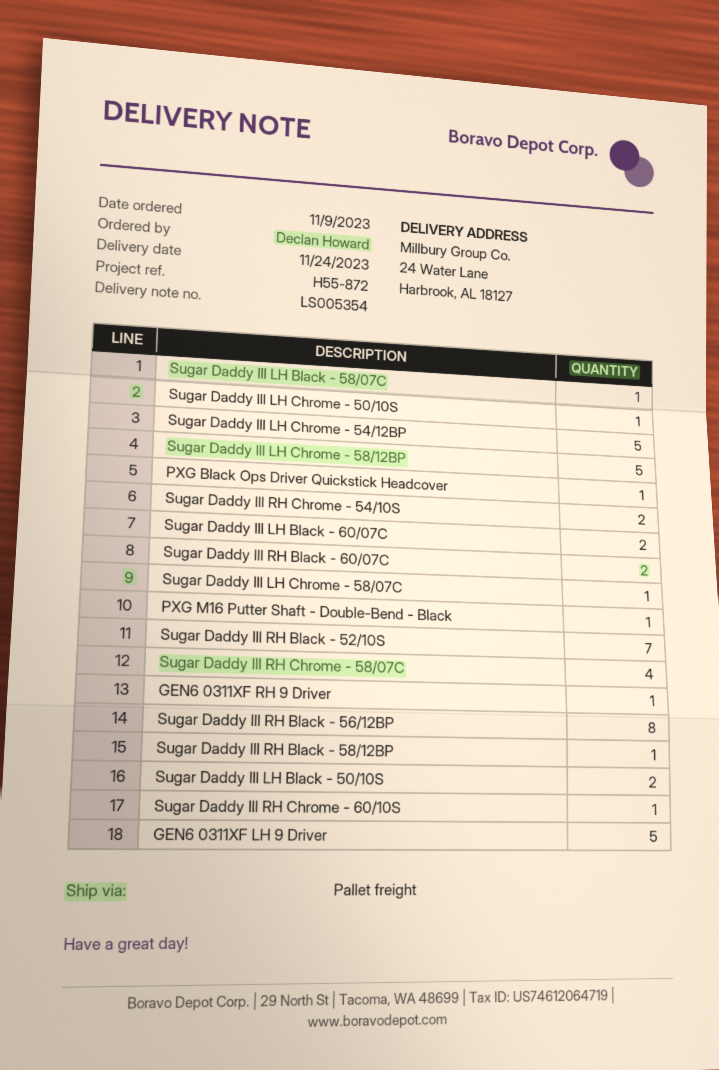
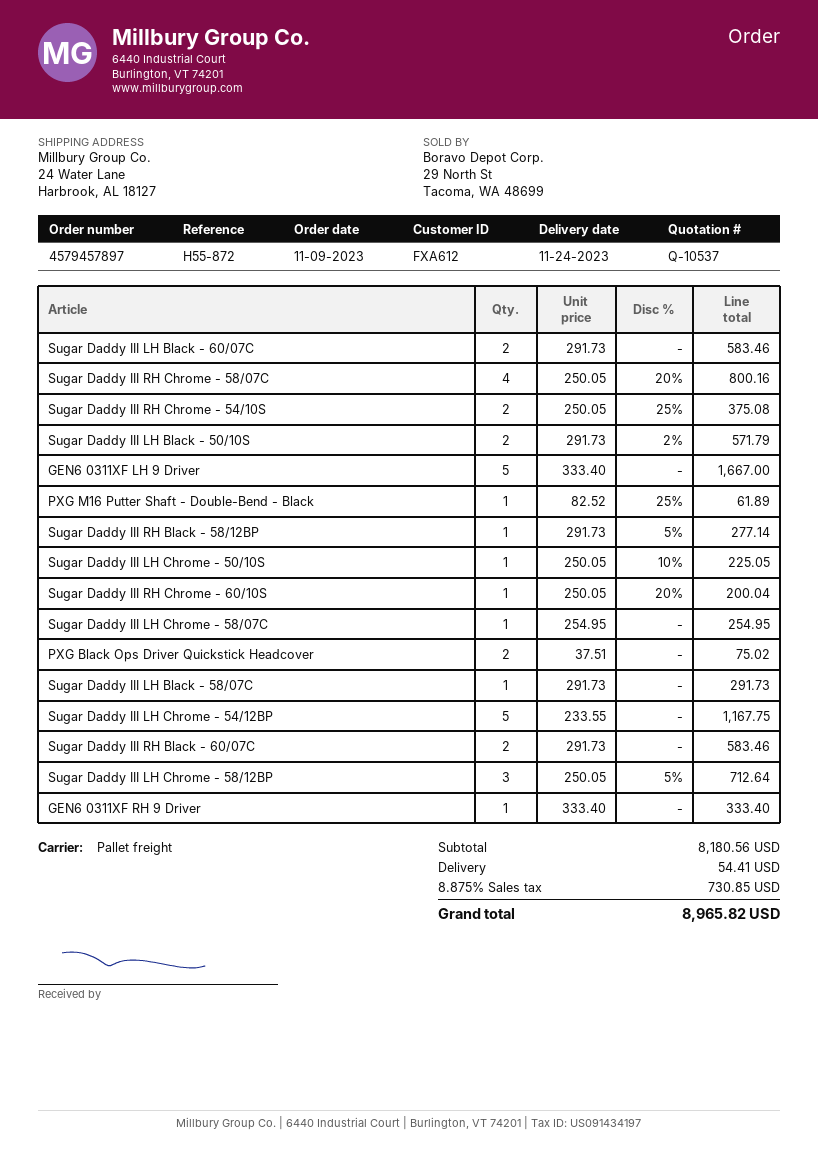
Sugar Daddy III LH Chrome - 58/12BP: 5 -> 3
PXG Black Ops Driver Quickstick Headcover: 1 -> 2
Sugar Daddy III RH Black - 52/10S: 7 -> none
Sugar Daddy III RH Black - 56/12BP: 8 -> none

